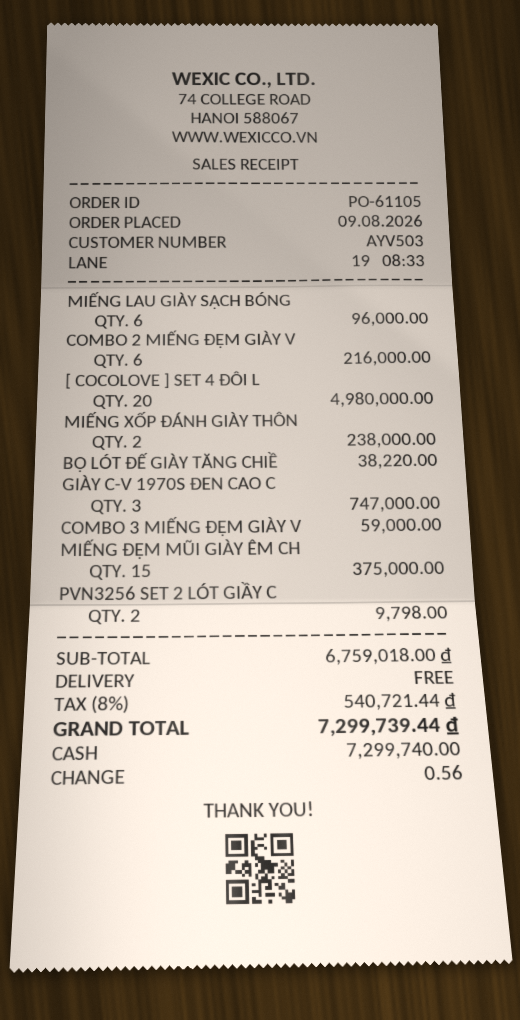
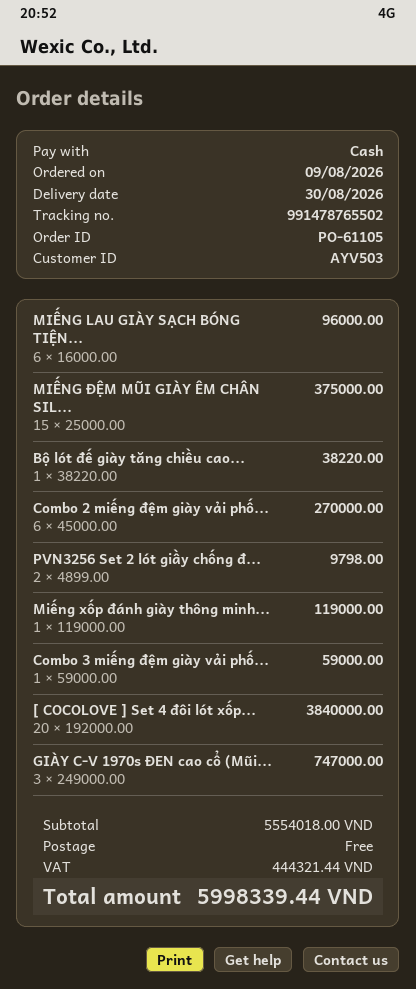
COMBO 2 MIẾNG ĐỆM GIÀY V: 6 for 216000.00 -> 6 for 270000.00
[ COCOLOVE ] SET 4 ĐÔI L: 20 for 4980000.00 -> 20 for 3840000.00
MIẾNG XỐP ĐÁNH GIÀY THÔN: 2 for 238000.00 -> 1 for 119000.00
subtotal: 6759018.00 -> 5554018.00
tax: 540721.44 -> 444321.44
total: 7299739.44 -> 5998339.44

